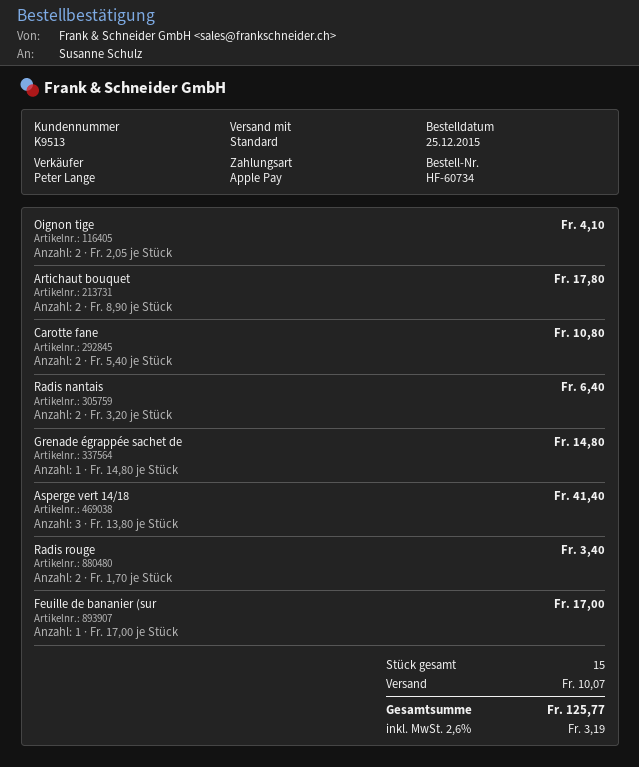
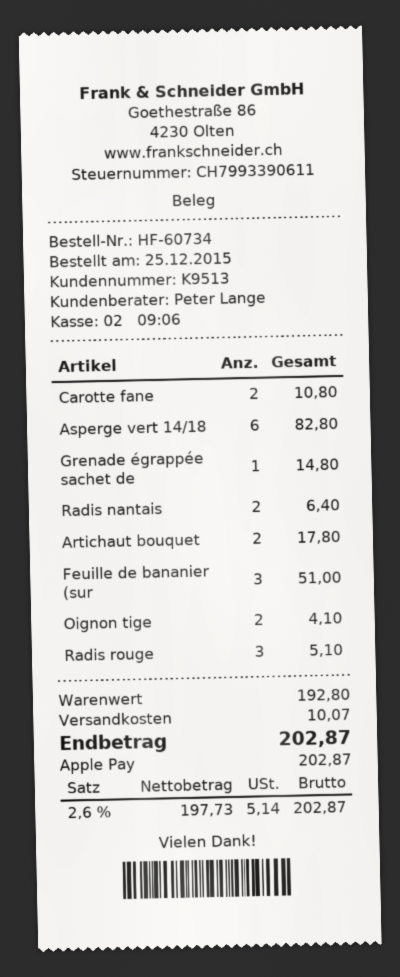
Asperge vert 14/18: 3 for 41.40 -> 6 for 82.80
Radis rouge: 2 for 3.40 -> 3 for 5.10
Feuille de bananier (sur: 1 for 17.00 -> 3 for 51.00
tax: 2.6% = 3.19 -> 2.6% = 5.14
total: 125.77 -> 202.87

